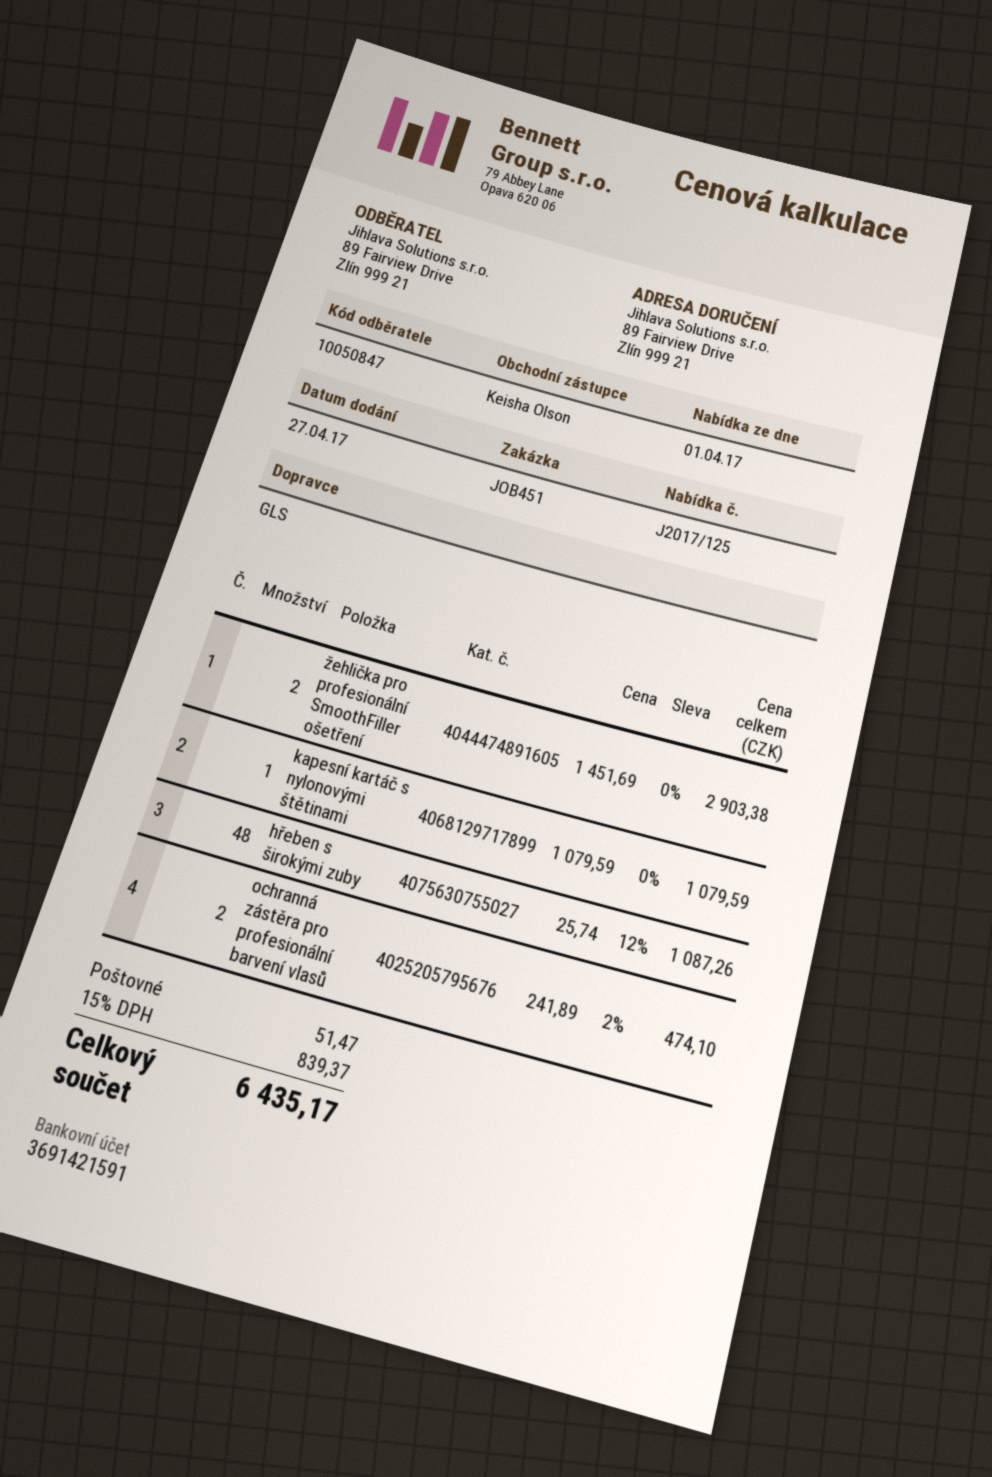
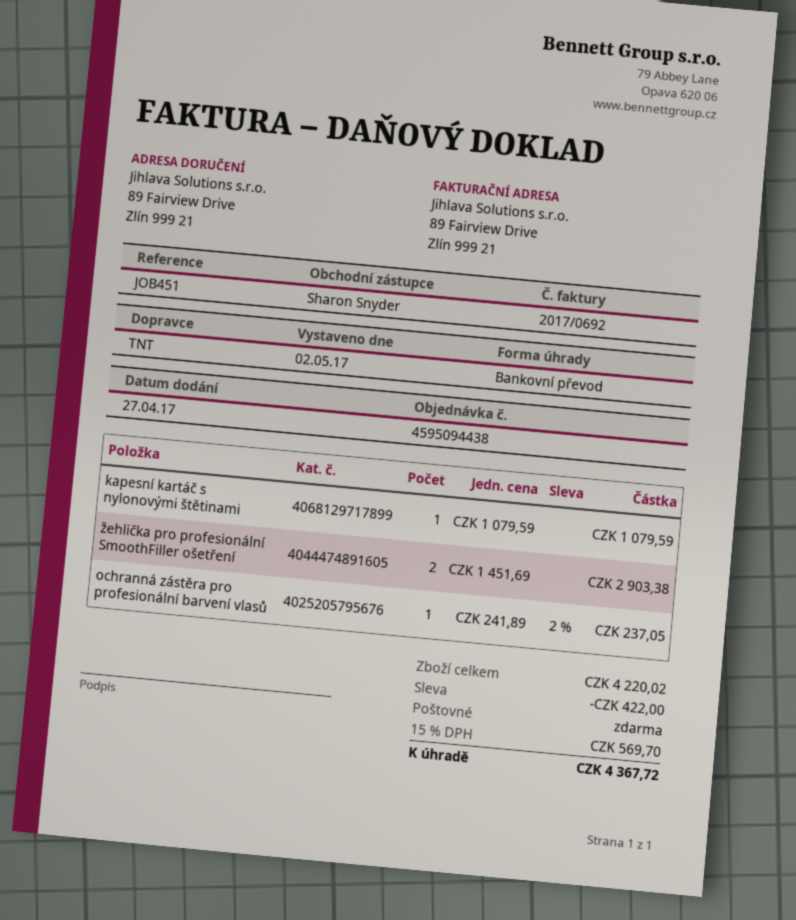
sales rep: Keisha Olson -> Sharon Snyder
shipping method: GLS -> TNT
hřeben s širokými zuby: 48 x 25.74 - 12% = 1087.26 -> none
ochranná zástěra pro profesionální barvení vlasů: 2 x 241.89 - 2% = 474.10 -> 1 x 241.89 - 2% = 237.05
discount: none -> 422.00
shipping: 51.47 -> 0.00
tax: 15% = 839.37 -> 15% = 569.70
total: 6435.17 -> 4367.72

